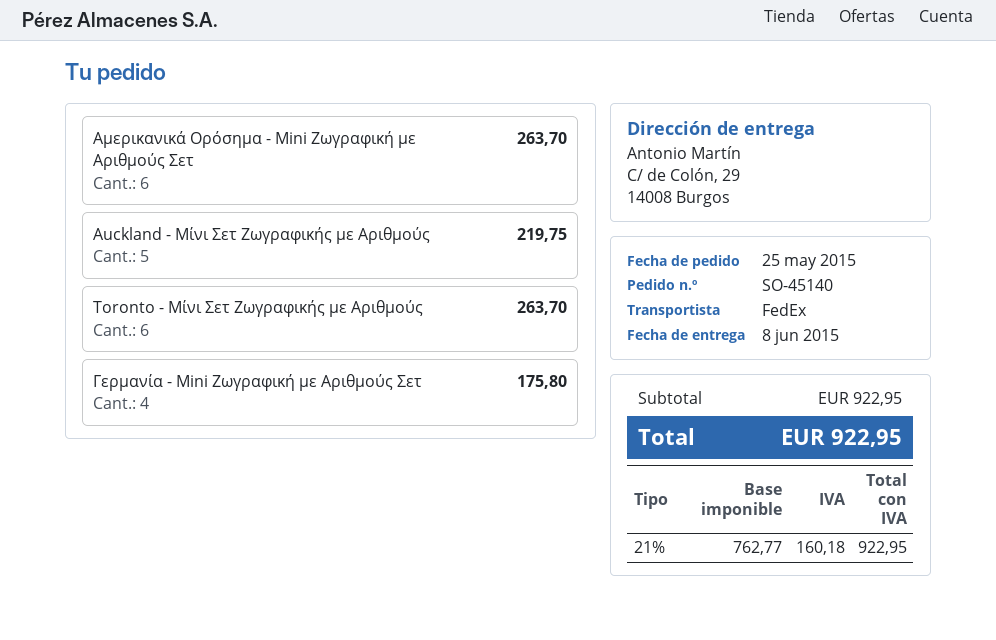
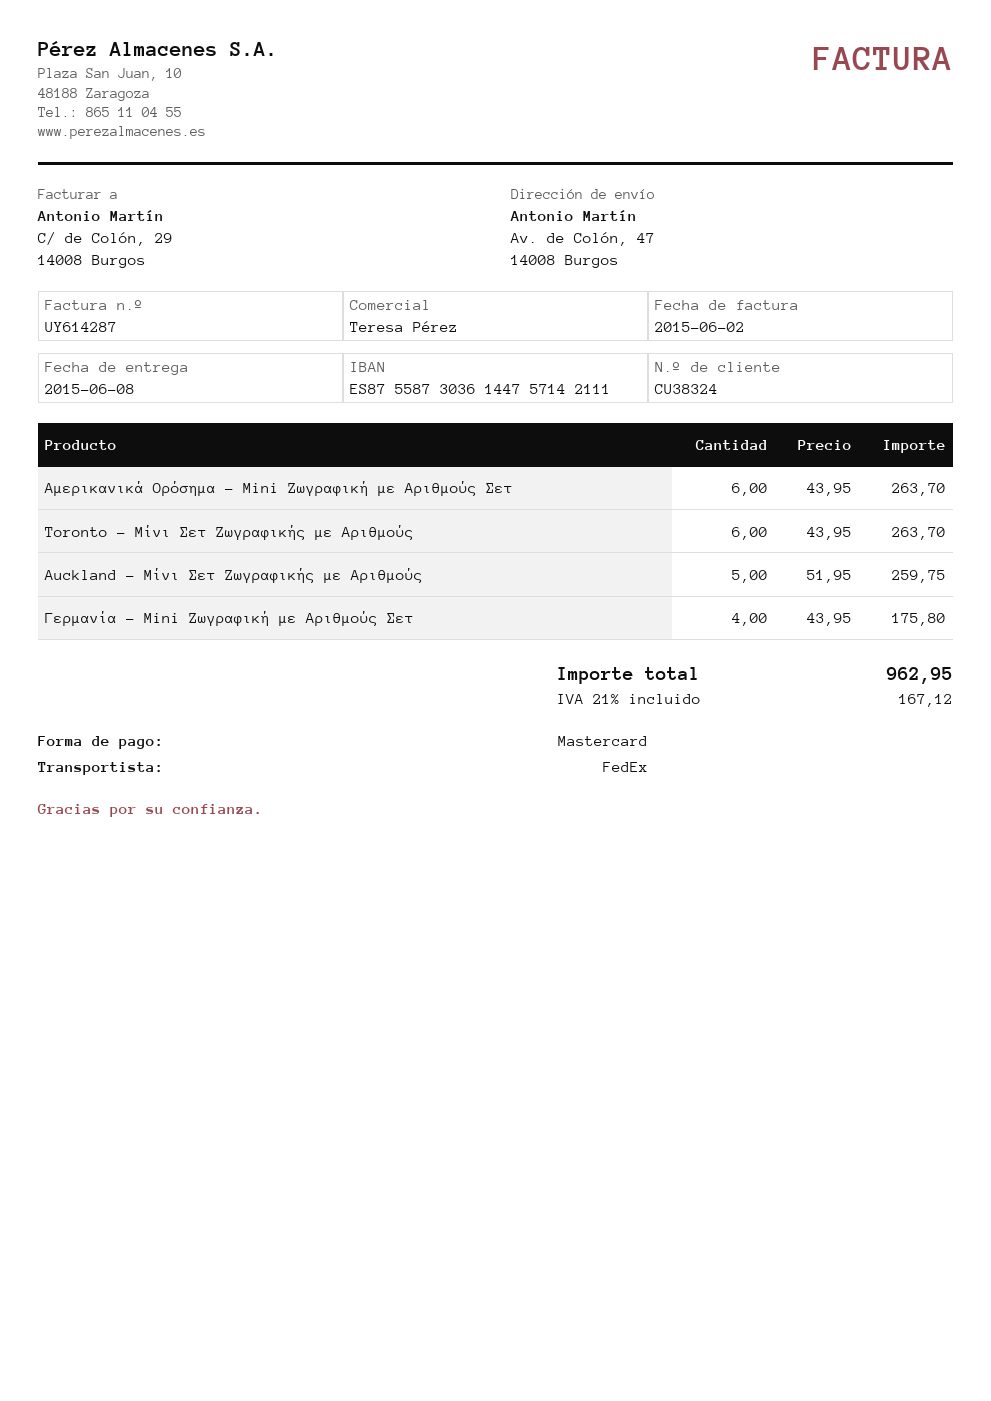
ship to: C/ de Colón, 29, 14008 Burgos -> Av. de Colón, 47, 14008 Burgos
Auckland - Μίνι Σετ Ζωγραφικής με Αριθμούς: 5 for 219.75 -> 5 for 259.75
tax: 21% = 160.18 -> 21% = 167.12
total: 922.95 -> 962.95

